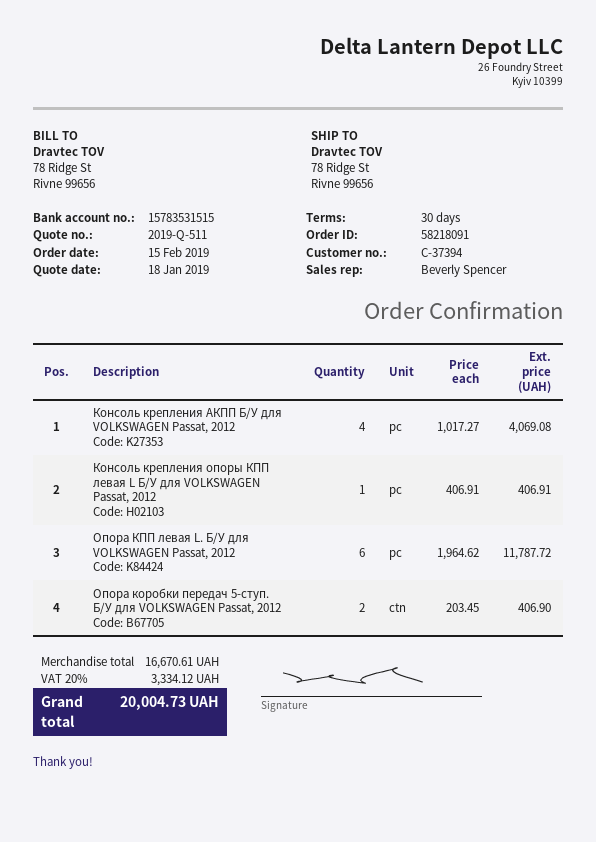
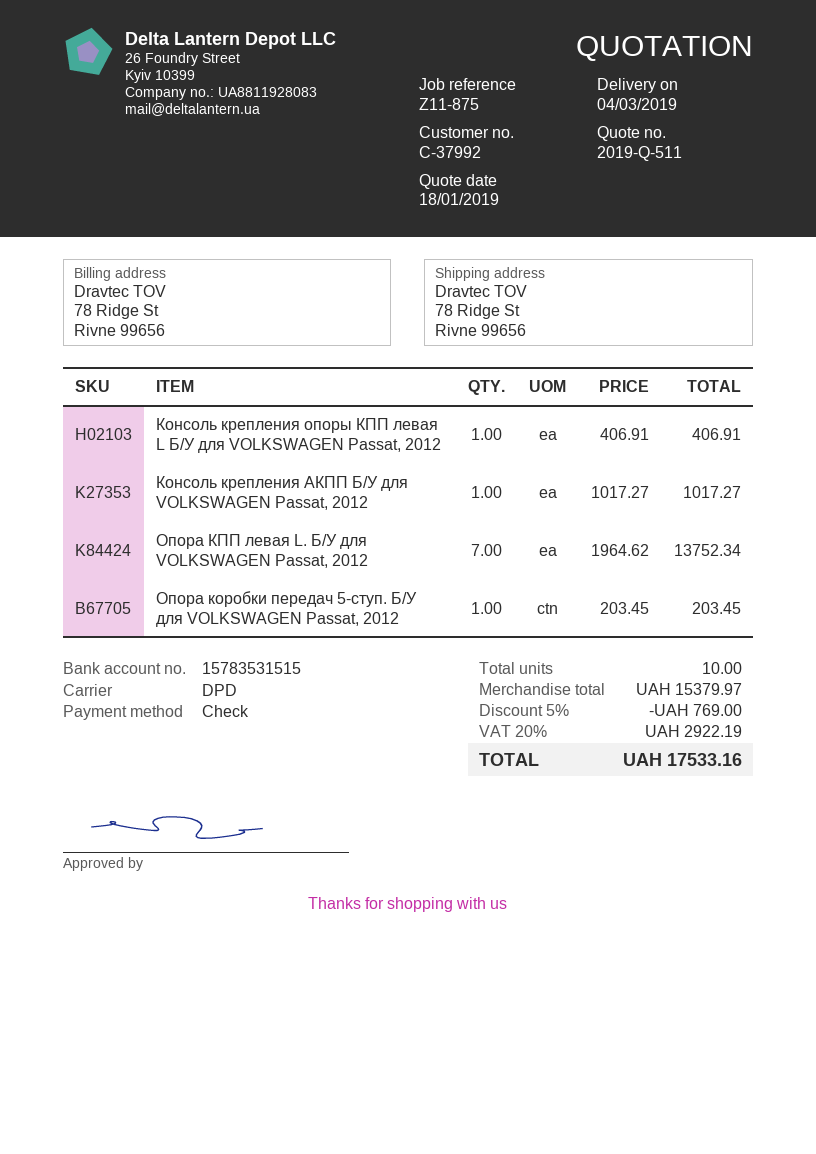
customer number: C-37394 -> C-37992
Консоль крепления АКПП Б/У для VOLKSWAGEN Passat, 2012: 4 x 1017.27 = 4069.08 -> 1 x 1017.27 = 1017.27
Опора КПП левая L. Б/У для VOLKSWAGEN Passat, 2012: 6 x 1964.62 = 11787.72 -> 7 x 1964.62 = 13752.34
Опора коробки передач 5-ступ. Б/У для VOLKSWAGEN Passat, 2012: 2 x 203.45 = 406.90 -> 1 x 203.45 = 203.45
subtotal: 16670.61 -> 15379.97
discount: none -> 5% = 769.00
tax: 20% = 3334.12 -> 20% = 2922.19
total: 20004.73 -> 17533.16

